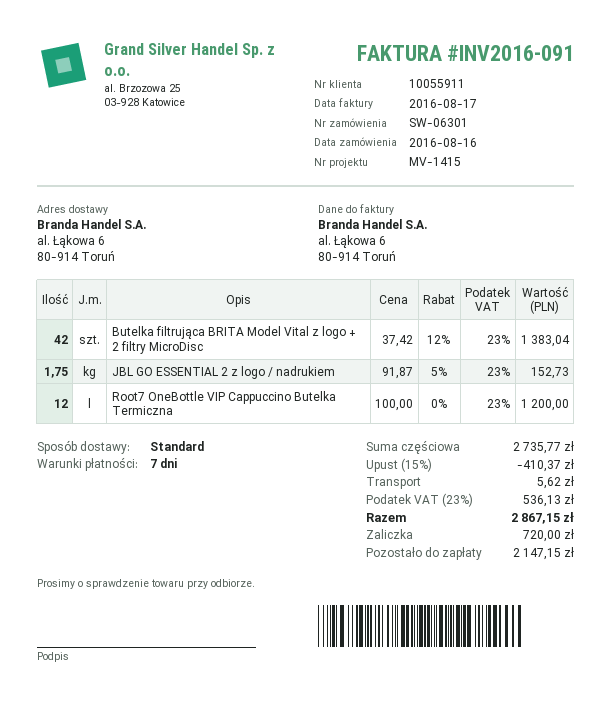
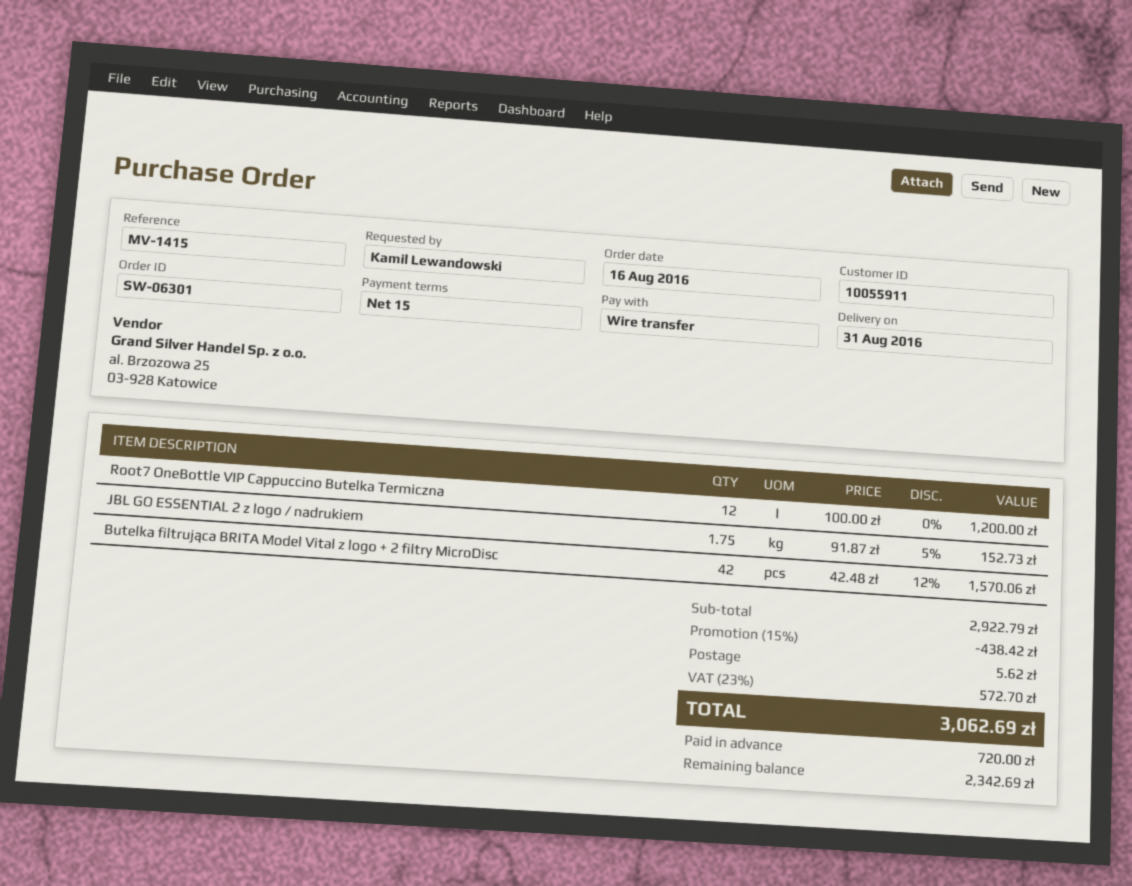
payment terms: 7 days -> 15 days
Butelka filtrująca BRITA Model Vital z logo + 2 filtry MicroDisc: 42 x 37.42 - 12% = 1383.04 -> 42 x 42.48 - 12% = 1570.06
subtotal: 2735.77 -> 2922.79
discount: 15% = 410.37 -> 15% = 438.42
tax: 23% = 536.13 -> 23% = 572.70
total: 2867.15 -> 3062.69
balance: 2147.15 -> 2342.69

